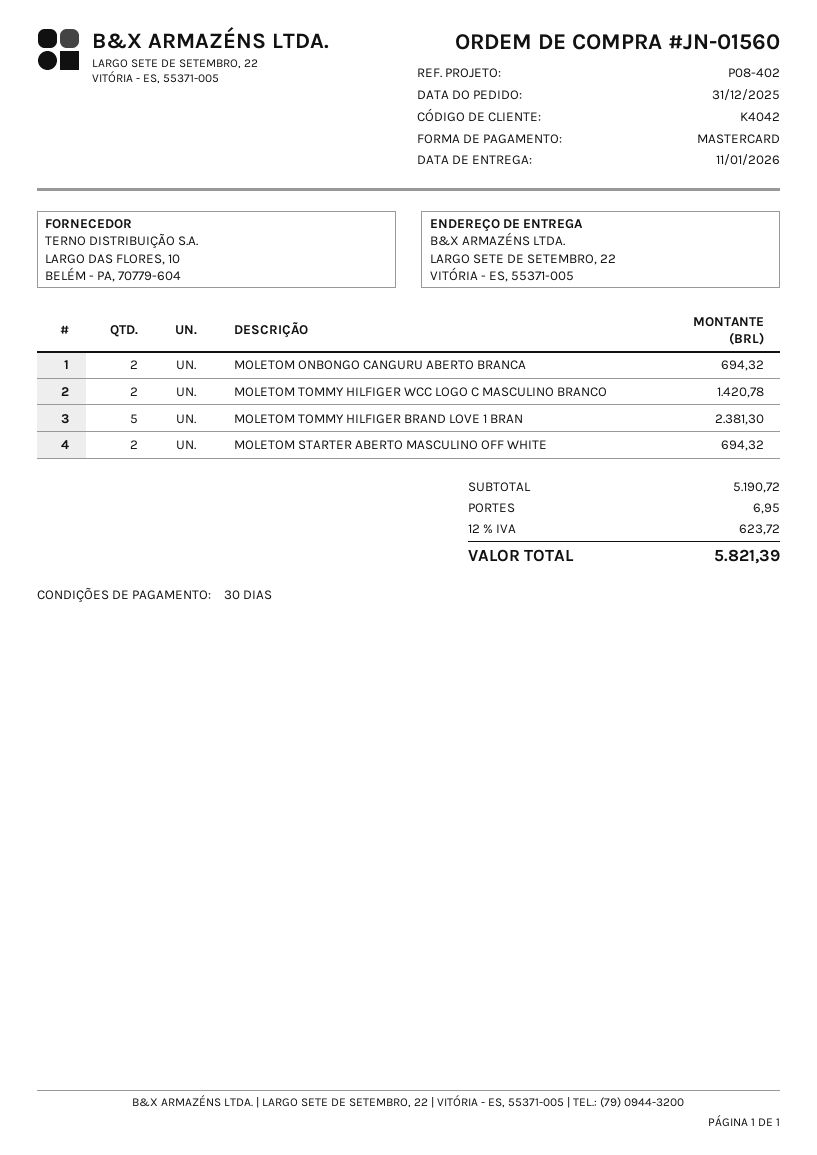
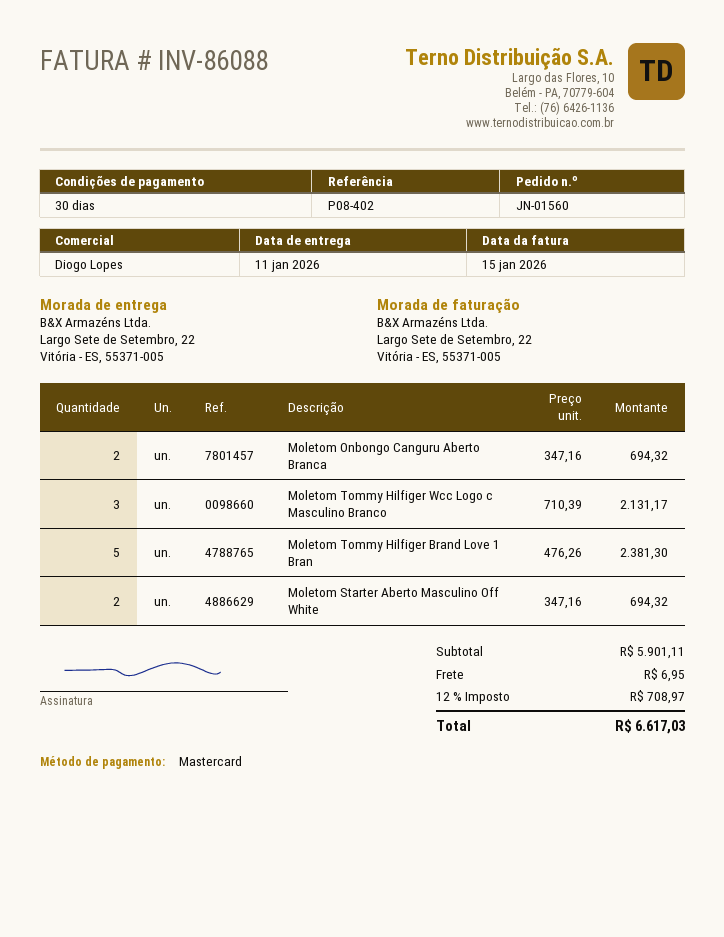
MOLETOM TOMMY HILFIGER WCC LOGO C MASCULINO BRANCO: 2 for 1420.78 -> 3 for 2131.17
subtotal: 5190.72 -> 5901.11
tax: 12% = 623.72 -> 12% = 708.97
total: 5821.39 -> 6617.03

